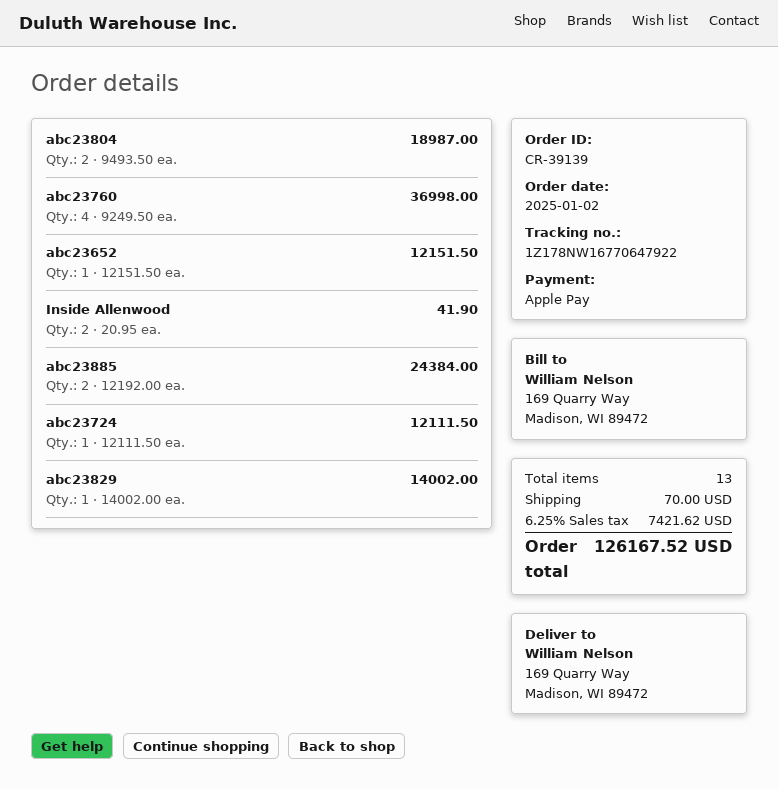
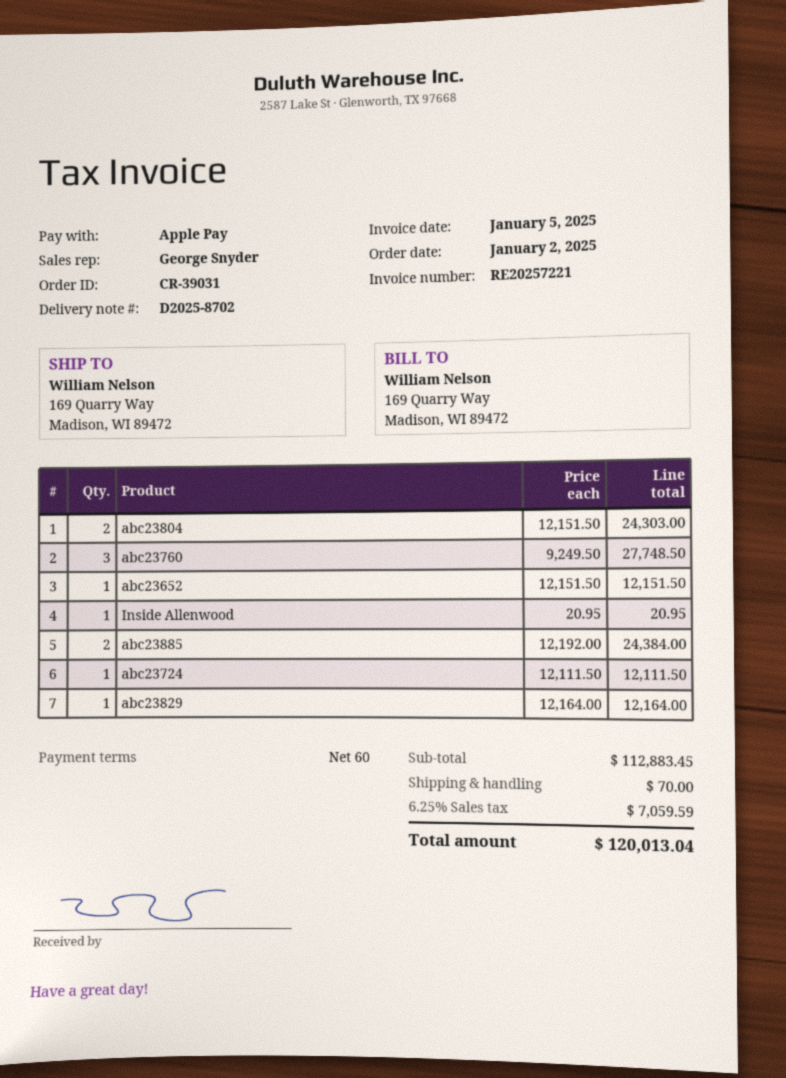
order number: CR-39139 -> CR-39031
abc23804: 2 x 9493.50 = 18987.00 -> 2 x 12151.50 = 24303.00
abc23760: 4 x 9249.50 = 36998.00 -> 3 x 9249.50 = 27748.50
Inside Allenwood: 2 x 20.95 = 41.90 -> 1 x 20.95 = 20.95
abc23829: 1 x 14002.00 = 14002.00 -> 1 x 12164.00 = 12164.00
tax: 6.25% = 7421.62 -> 6.25% = 7059.59
total: 126167.52 -> 120013.04

